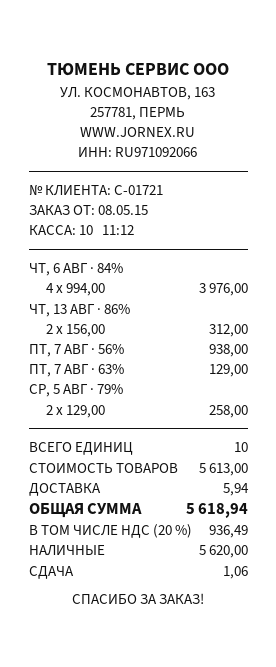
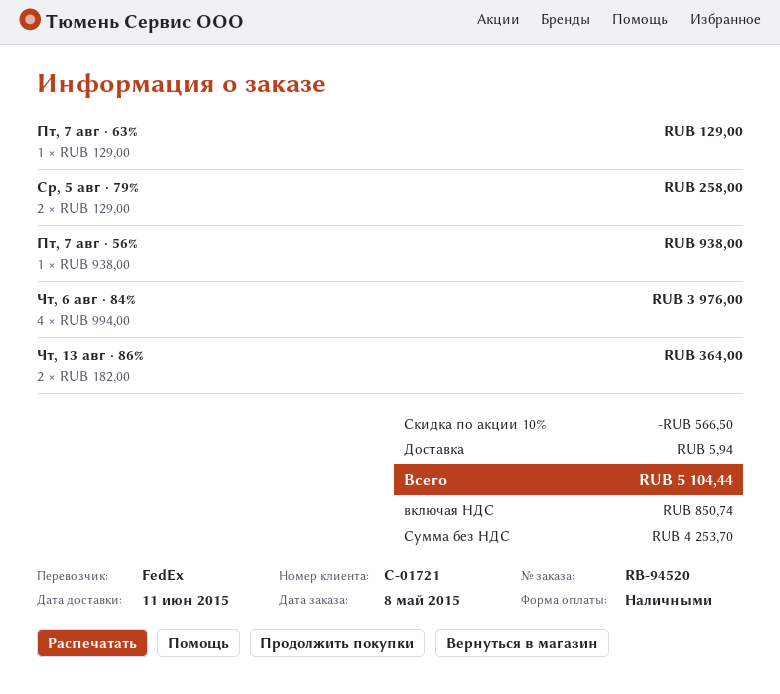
ЧТ, 13 АВГ · 86%: 2 x 156.00 = 312.00 -> 2 x 182.00 = 364.00
discount: none -> 10% = 566.50
tax: 936.49 -> 850.74
total: 5618.94 -> 5104.44

